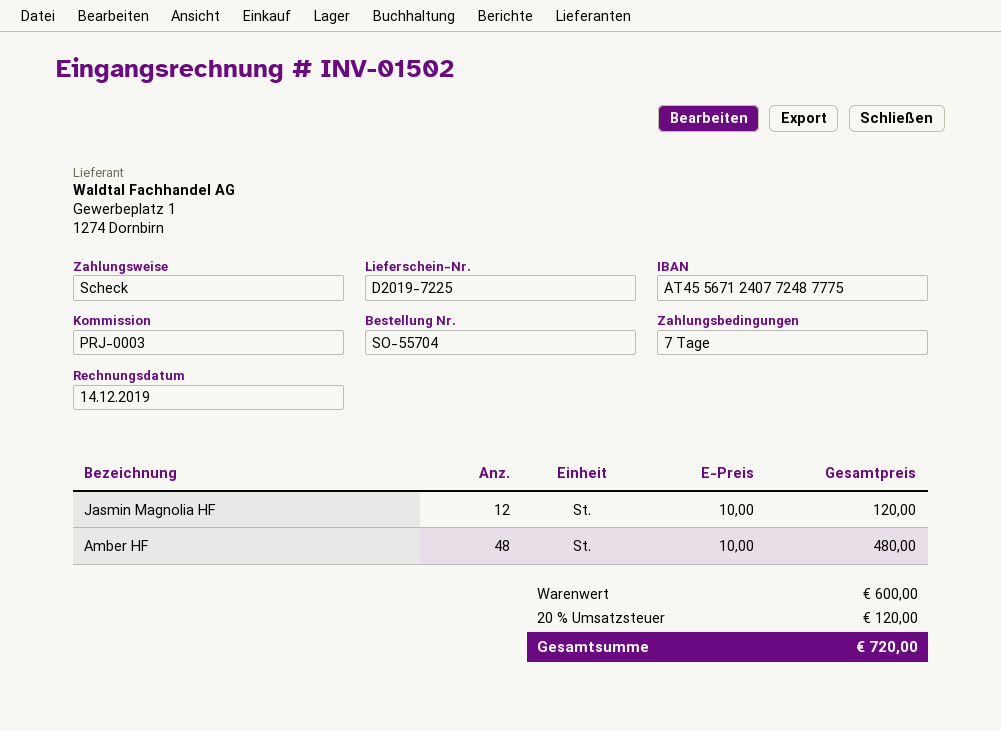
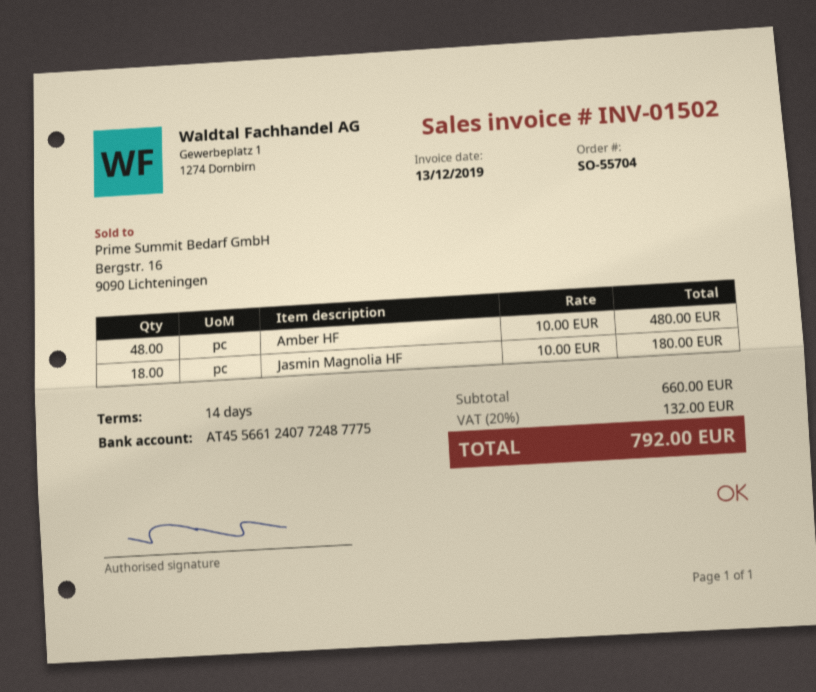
invoice date: 2019-12-14 -> 2019-12-13
payment terms: 7 days -> 14 days
bank account: AT455671240772487775 -> AT455661240772487775
Jasmin Magnolia HF: 12 x 10.00 = 120.00 -> 18 x 10.00 = 180.00
subtotal: 600.00 -> 660.00
tax: 20% = 120.00 -> 20% = 132.00
total: 720.00 -> 792.00

